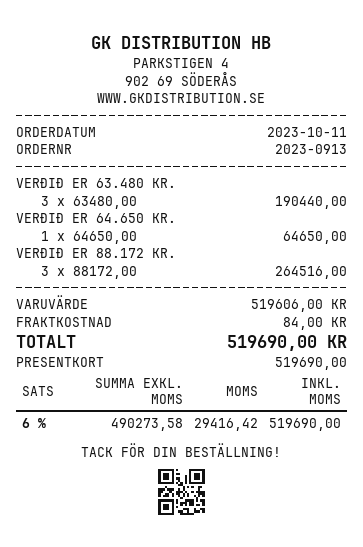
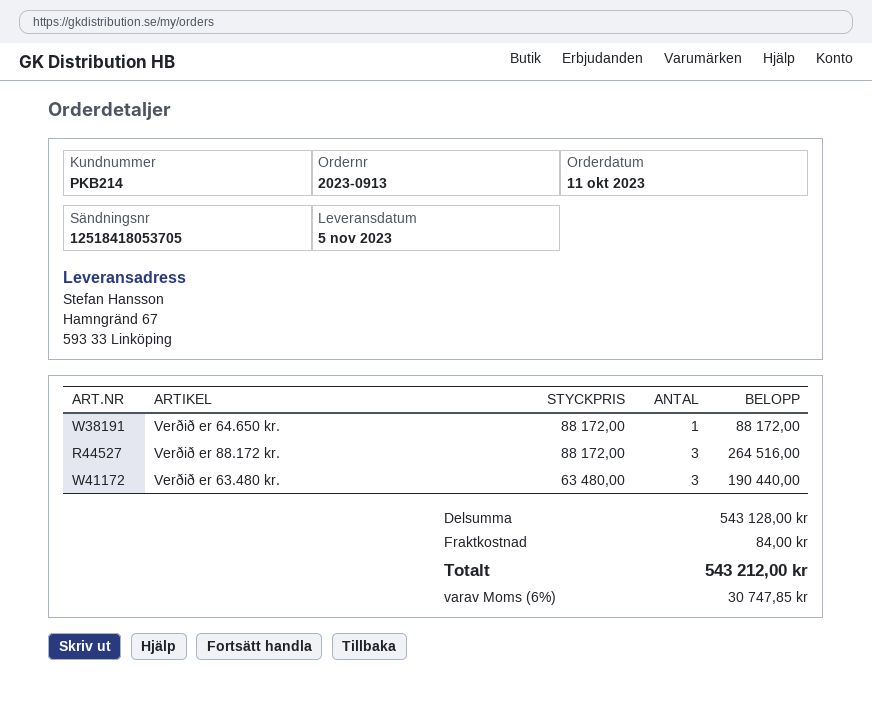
VERÐIÐ ER 64.650 KR.: 1 x 64650.00 = 64650.00 -> 1 x 88172.00 = 88172.00
subtotal: 519606.00 -> 543128.00
tax: 6% = 29416.42 -> 6% = 30747.85
total: 519690.00 -> 543212.00

